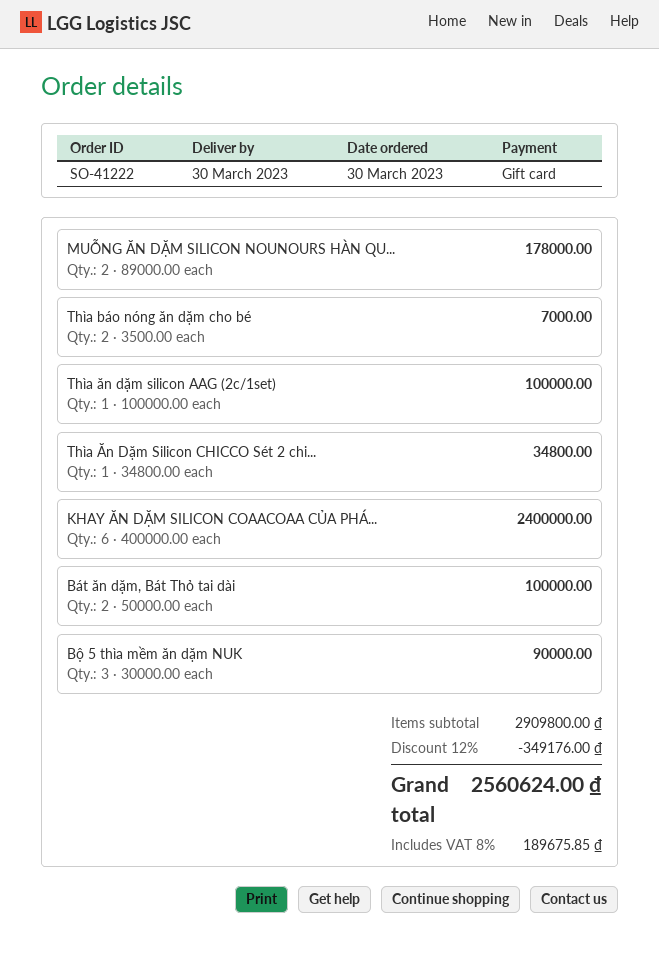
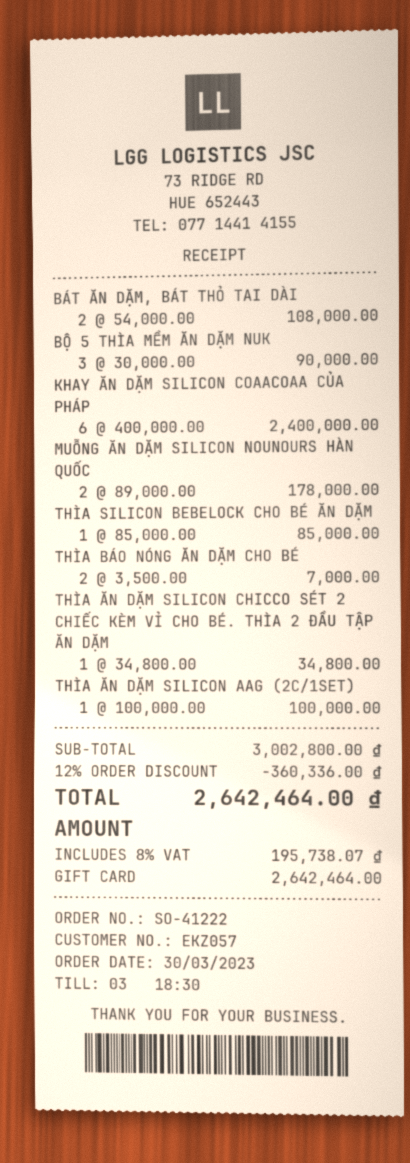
Bát ăn dặm, Bát Thỏ tai dài: 2 x 50000.00 = 100000.00 -> 2 x 54000.00 = 108000.00
THÌA SILICON BEBELOCK CHO BÉ ĂN DẶM: none -> 1 x 85000.00 = 85000.00
subtotal: 2909800.00 -> 3002800.00
discount: 12% = 349176.00 -> 12% = 360336.00
tax: 8% = 189675.85 -> 8% = 195738.07
total: 2560624.00 -> 2642464.00

